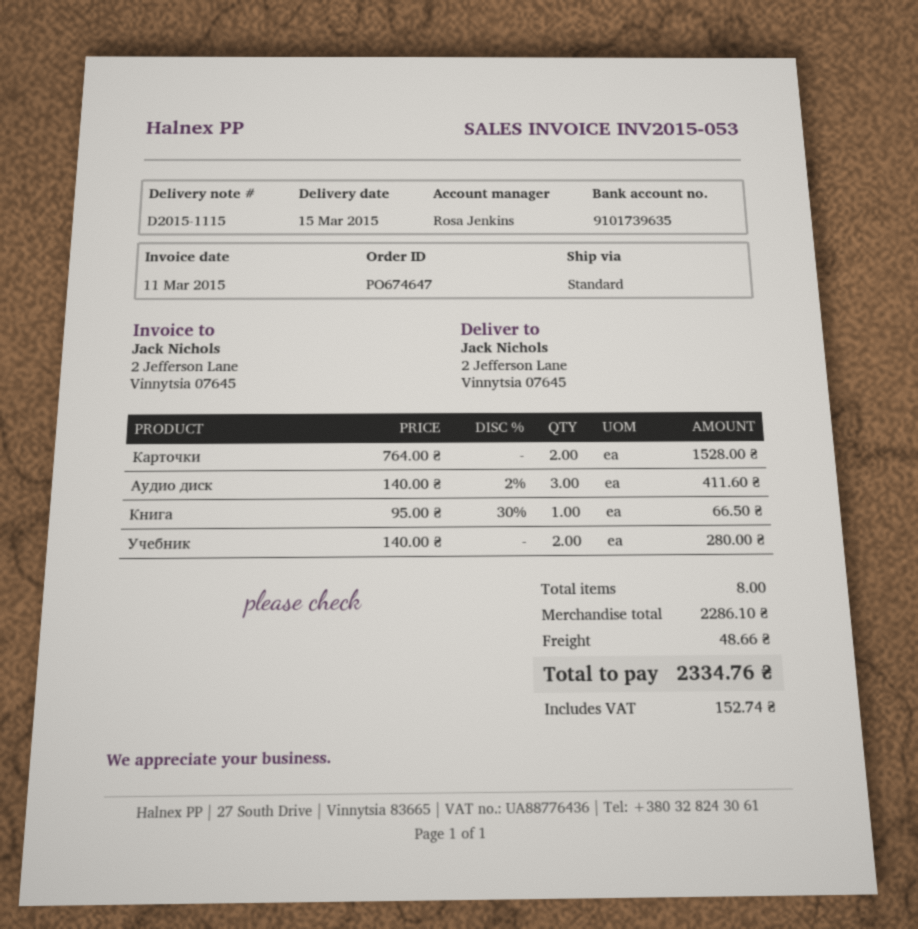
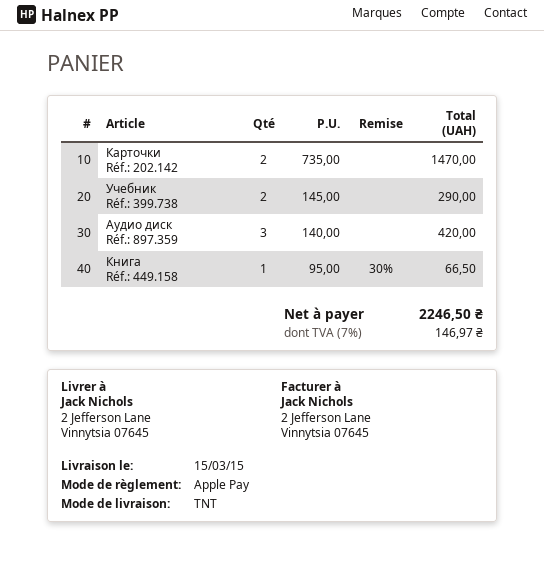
shipping method: standard -> TNT
Карточки: 2 x 764.00 = 1528.00 -> 2 x 735.00 = 1470.00
Аудио диск: 3 x 140.00 - 2% = 411.60 -> 3 x 140.00 = 420.00
Учебник: 2 x 140.00 = 280.00 -> 2 x 145.00 = 290.00
shipping: 48.66 -> none
tax: 152.74 -> 146.97
total: 2334.76 -> 2246.50

